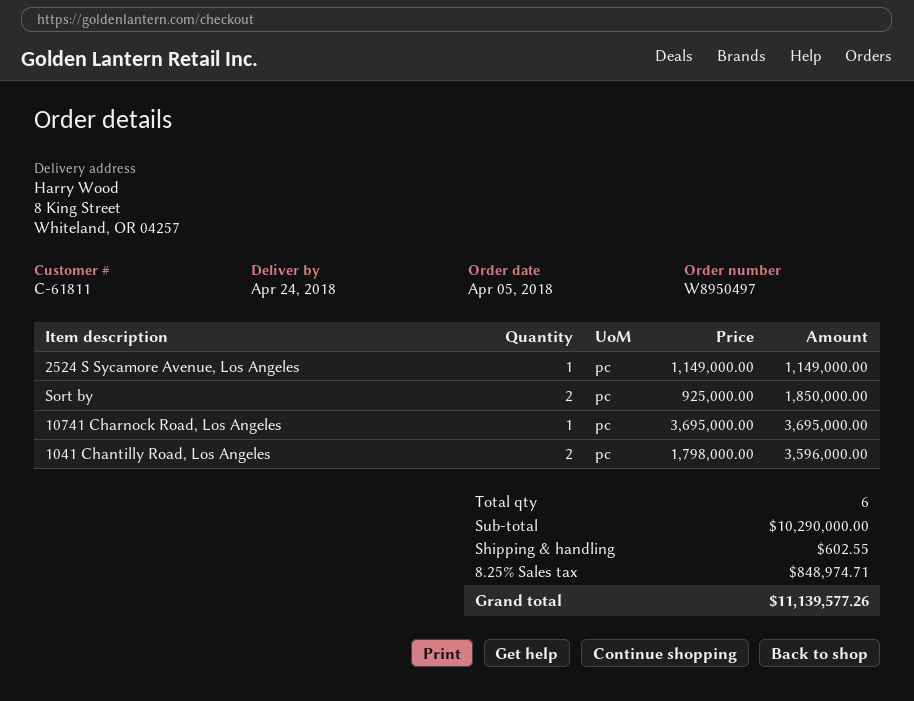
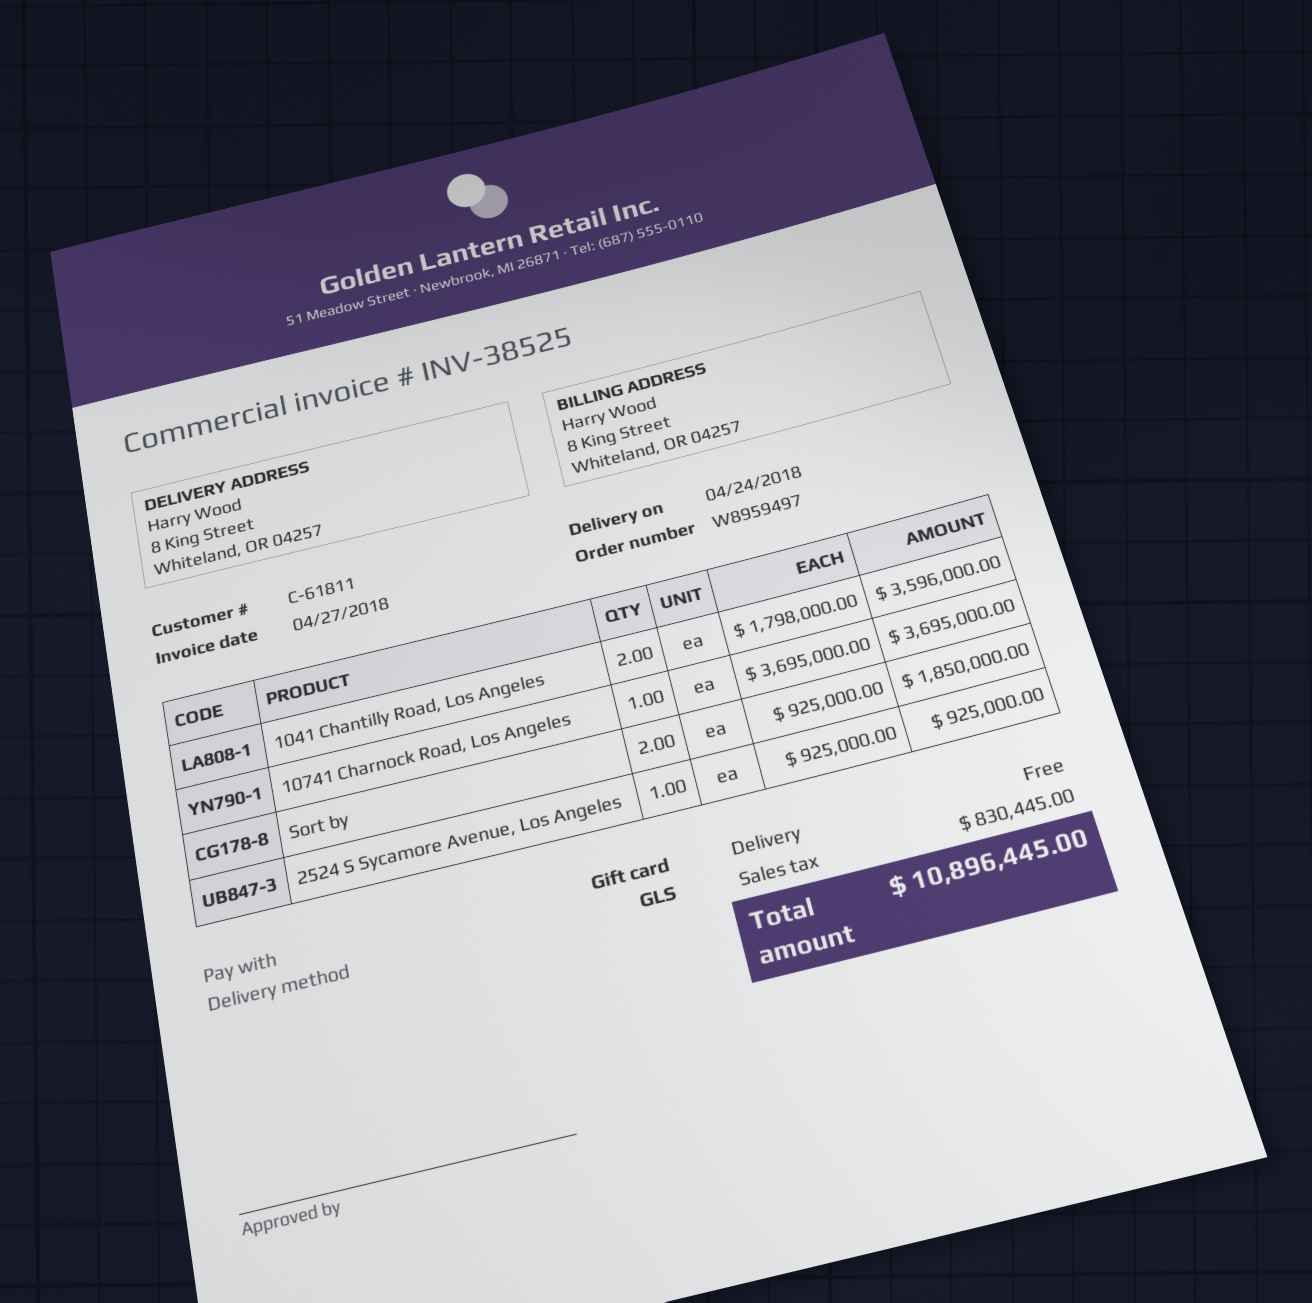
order number: W8950497 -> W8959497
2524 S Sycamore Avenue, Los Angeles: 1 x 1149000.00 = 1149000.00 -> 1 x 925000.00 = 925000.00
shipping: 602.55 -> 0.00
tax: 848974.71 -> 830445.00
total: 11139577.26 -> 10896445.00

